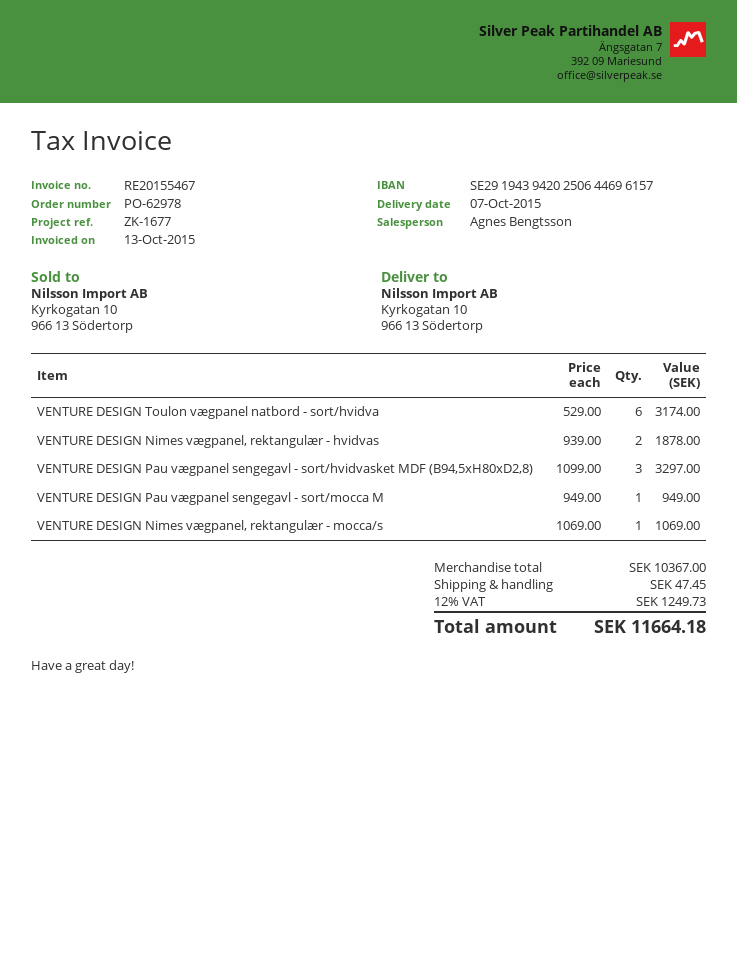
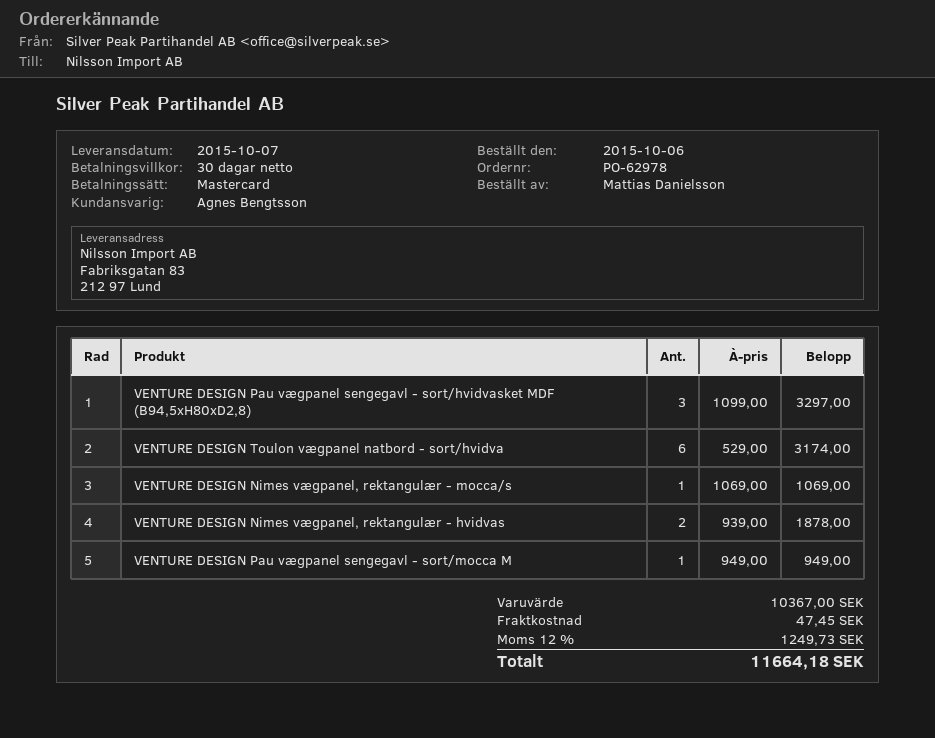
ship to: Kyrkogatan 10, 966 13 Södertorp -> Fabriksgatan 83, 212 97 Lund

